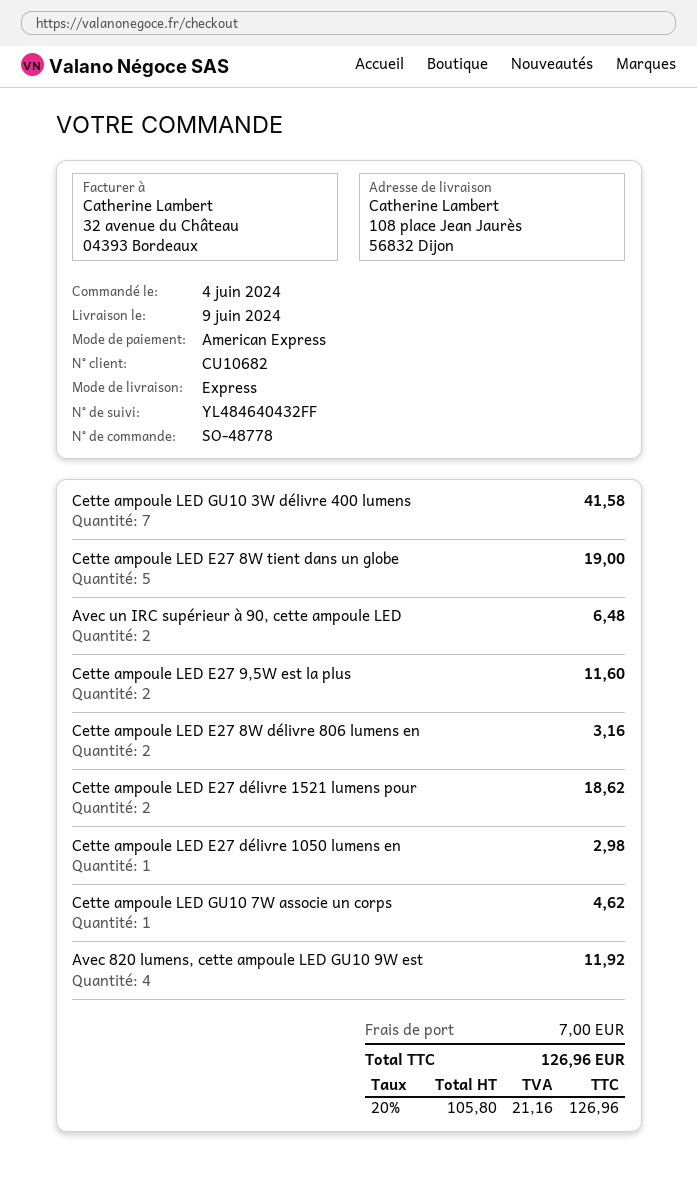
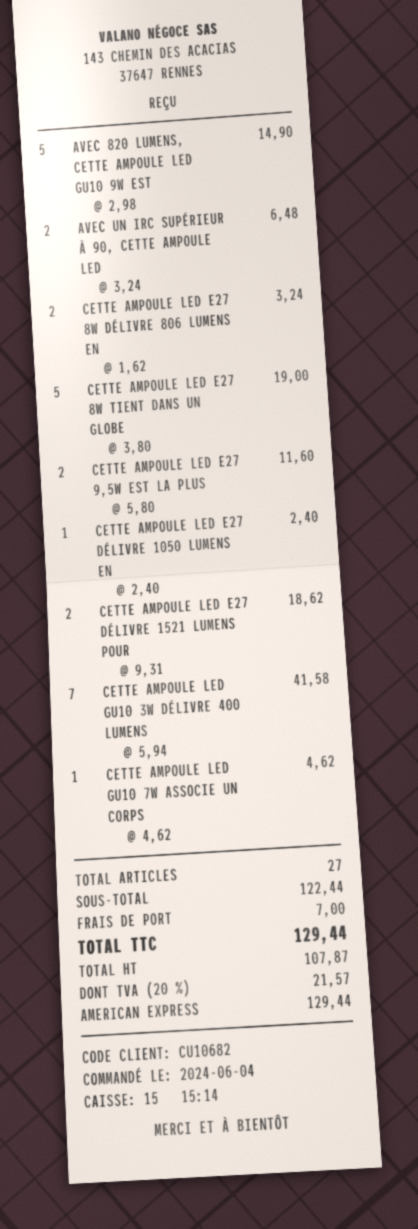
Cette ampoule LED E27 8W délivre 806 lumens en: 2 for 3.16 -> 2 for 3.24
Cette ampoule LED E27 délivre 1050 lumens en: 1 for 2.98 -> 1 for 2.40
Avec 820 lumens, cette ampoule LED GU10 9W est: 4 for 11.92 -> 5 for 14.90
net: 105.80 -> 107.87
tax: 20% = 21.16 -> 20% = 21.57
total: 126.96 -> 129.44

